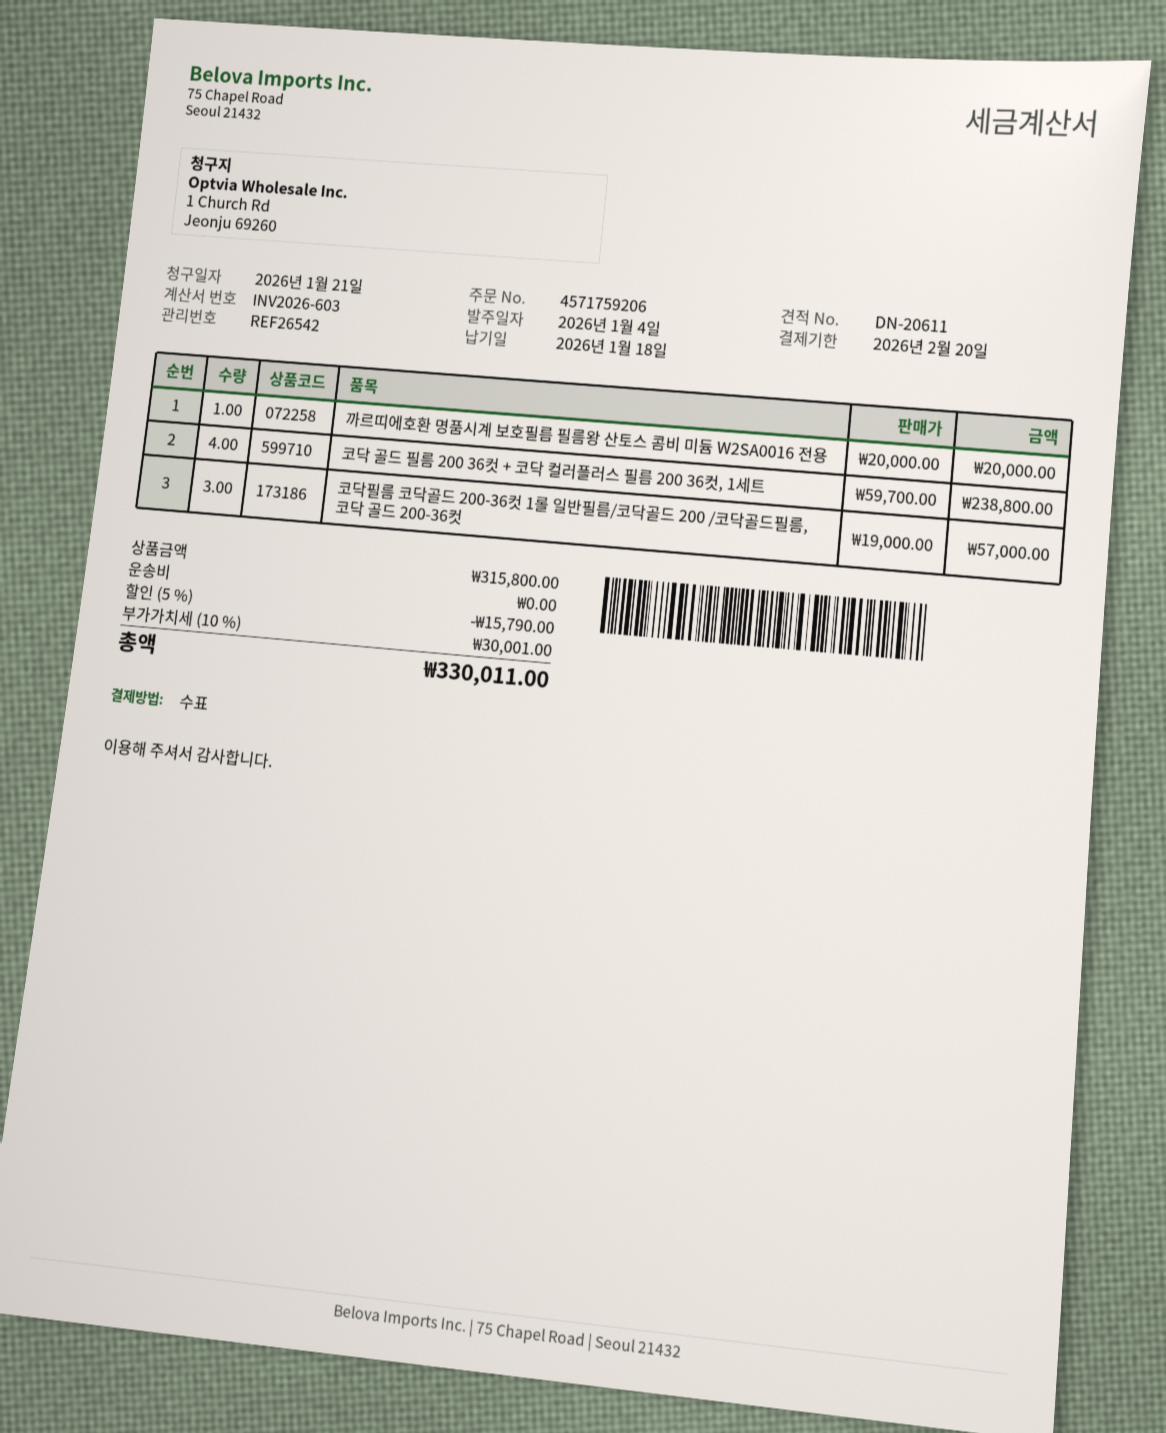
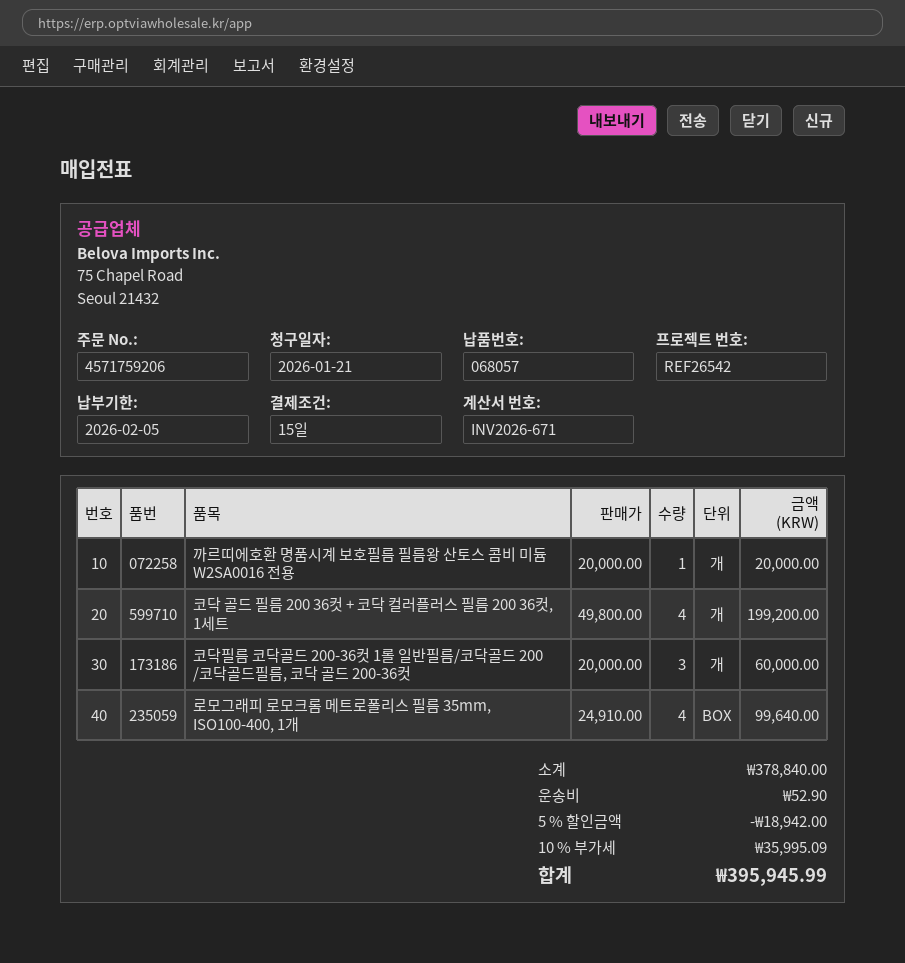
invoice number: INV2026-603 -> INV2026-671
due date: 2026-02-20 -> 2026-02-05
코닥 골드 필름 200 36컷 + 코닥 컬러플러스 필름 200 36컷, 1세트: 4 x 59700.00 = 238800.00 -> 4 x 49800.00 = 199200.00
코닥필름 코닥골드 200-36컷 1롤 일반필름/코닥골드 200 /코닥골드필름, 코닥 골드 200-36컷: 3 x 19000.00 = 57000.00 -> 3 x 20000.00 = 60000.00
로모그래피 로모크롬 메트로폴리스 필름 35mm, ISO100-400, 1개: none -> 4 x 24910.00 = 99640.00
subtotal: 315800.00 -> 378840.00
discount: 5% = 15790.00 -> 5% = 18942.00
shipping: 0.00 -> 52.90
tax: 10% = 30001.00 -> 10% = 35995.09
total: 330011.00 -> 395945.99

